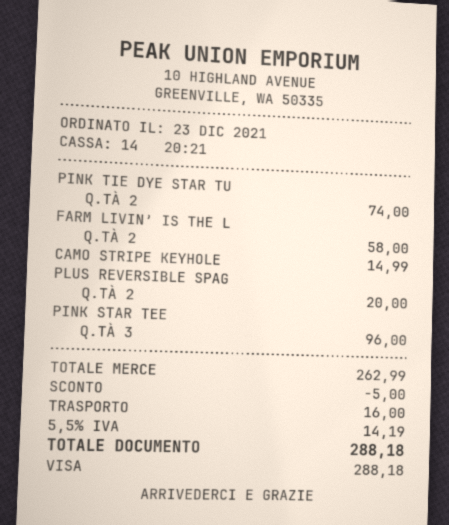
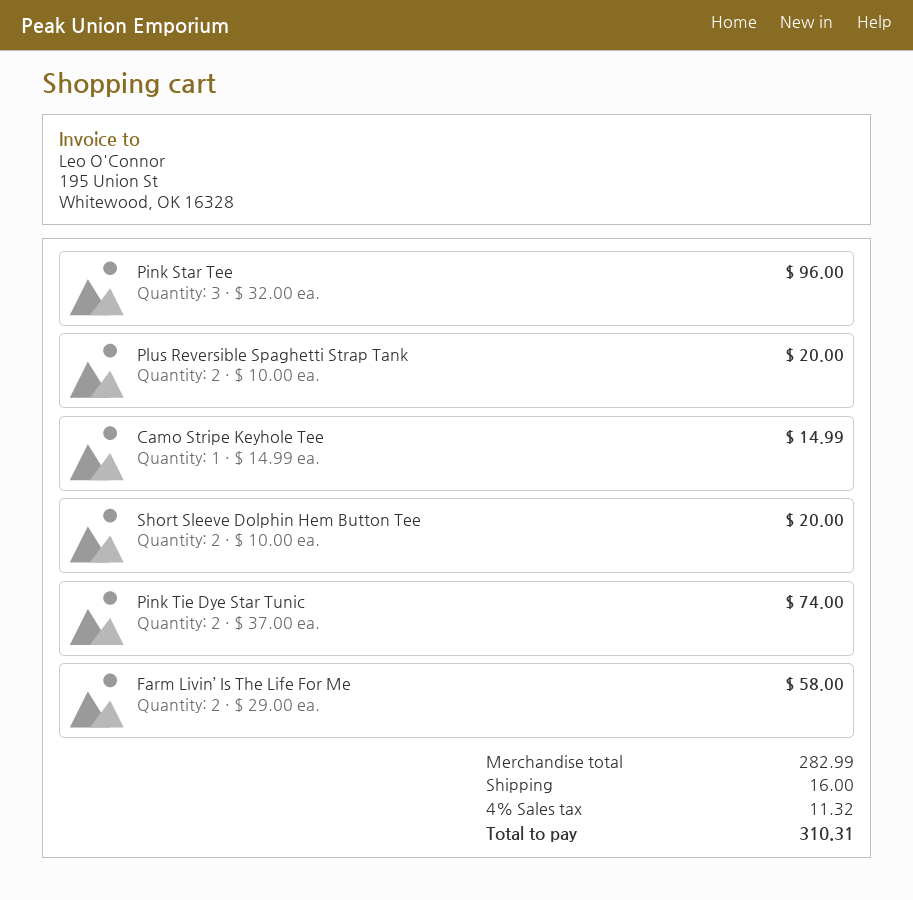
Short Sleeve Dolphin Hem Button Tee: none -> 2 for 20.00
subtotal: 262.99 -> 282.99
discount: 5.00 -> none
tax: 5.5% = 14.19 -> 4% = 11.32
total: 288.18 -> 310.31

